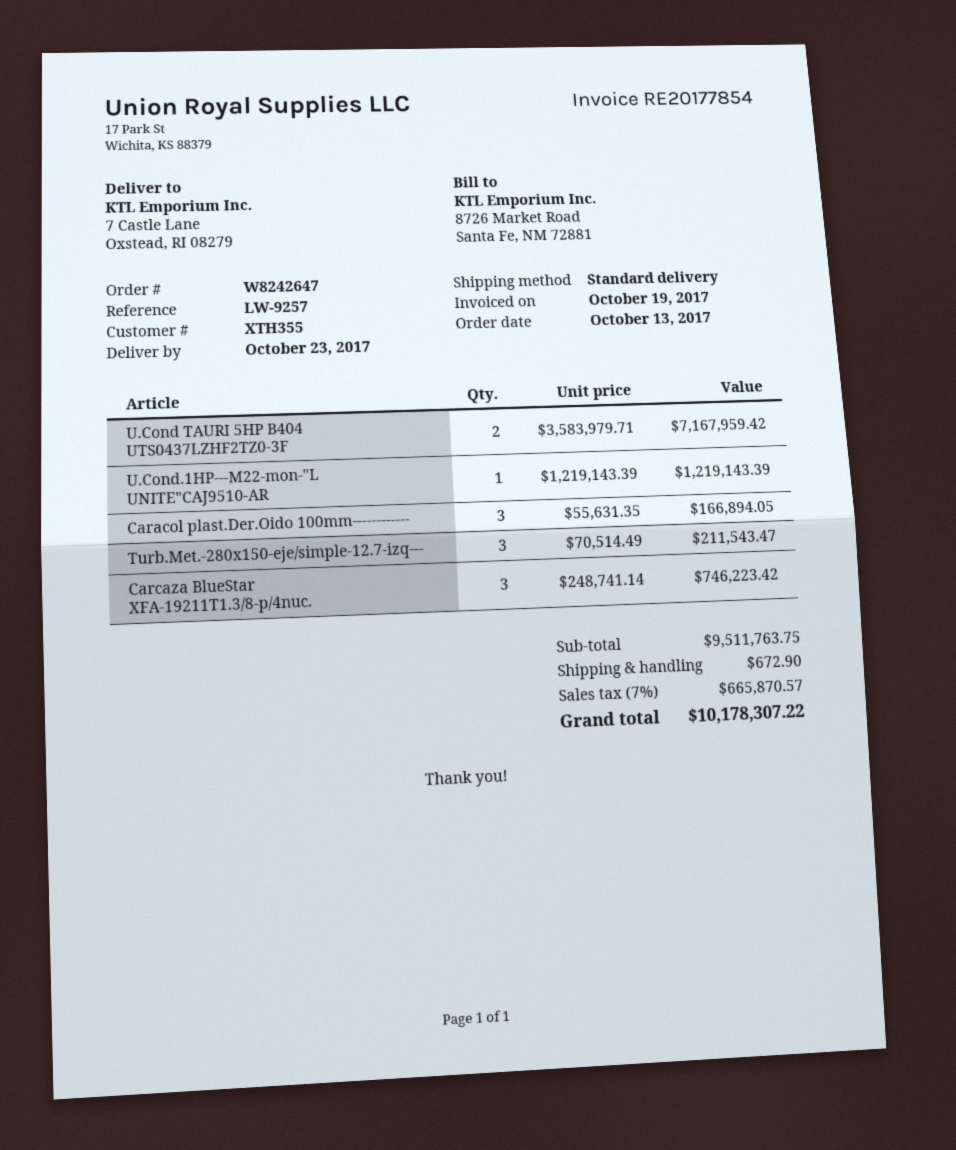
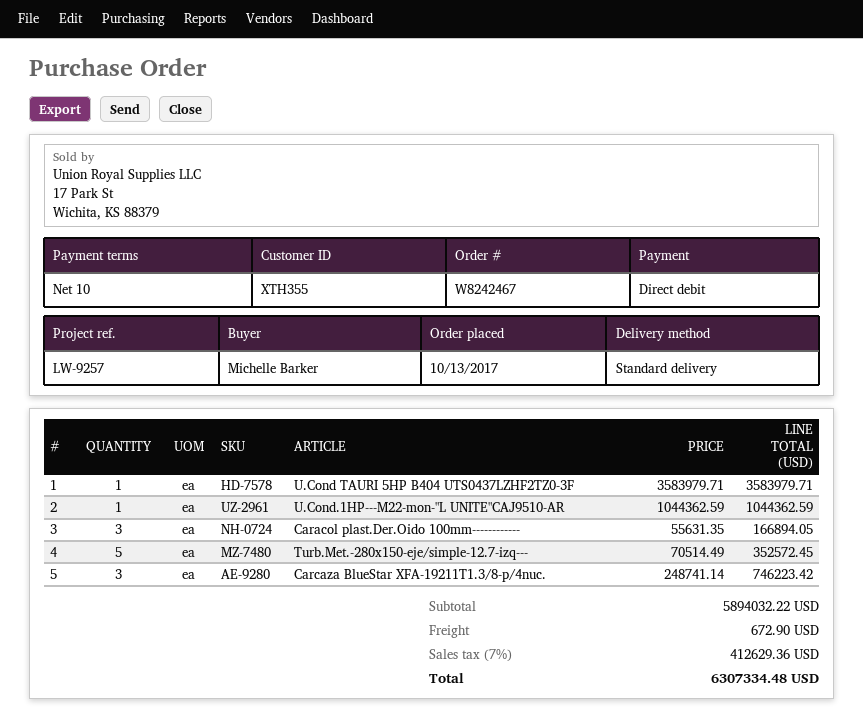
order number: W8242647 -> W8242467
U.Cond TAURI 5HP B404 UTS0437LZHF2TZ0-3F: 2 x 3583979.71 = 7167959.42 -> 1 x 3583979.71 = 3583979.71
U.Cond.1HP---M22-mon-"L UNITE"CAJ9510-AR: 1 x 1219143.39 = 1219143.39 -> 1 x 1044362.59 = 1044362.59
Turb.Met.-280x150-eje/simple-12.7-izq---: 3 x 70514.49 = 211543.47 -> 5 x 70514.49 = 352572.45
subtotal: 9511763.75 -> 5894032.22
tax: 7% = 665870.57 -> 7% = 412629.36
total: 10178307.22 -> 6307334.48

